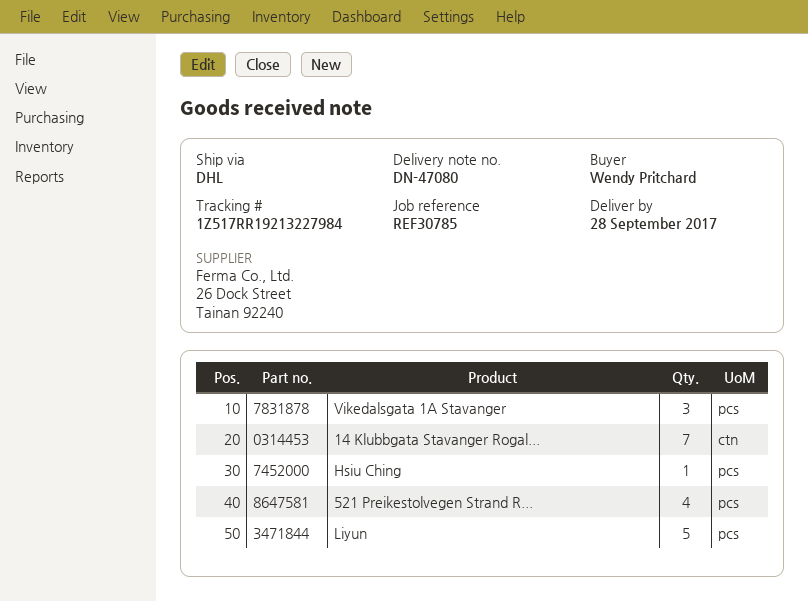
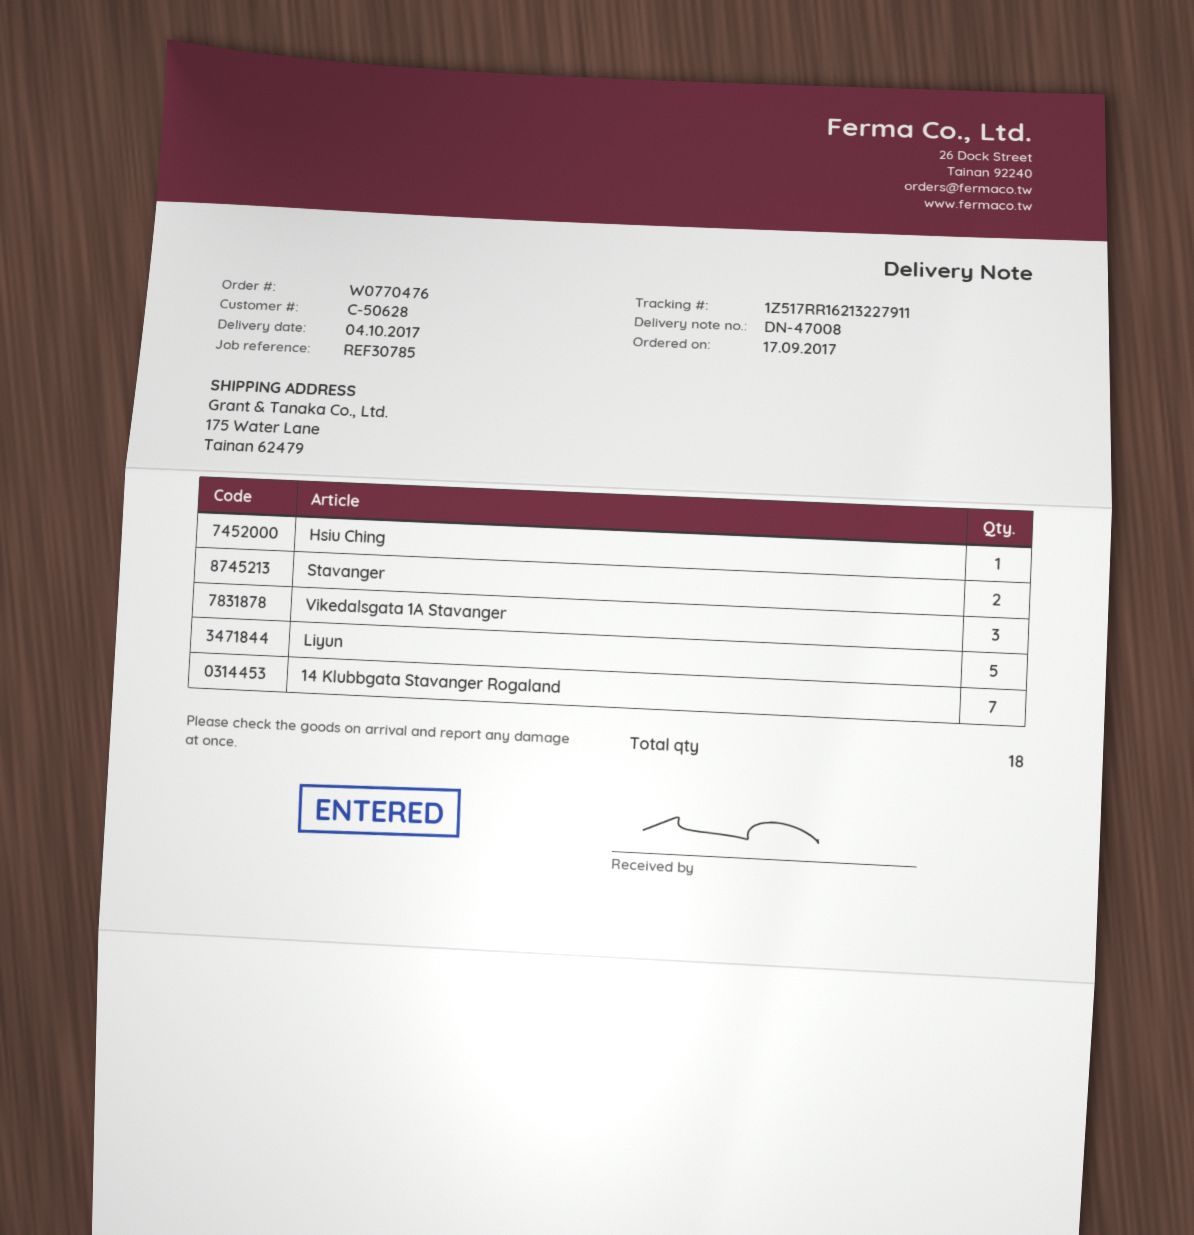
delivery note number: DN-47080 -> DN-47008
delivery date: 2017-09-28 -> 2017-10-04
tracking number: 1Z517RR19213227984 -> 1Z517RR16213227911
521 Preikestolvegen Strand R...: 4 -> none
Stavanger: none -> 2

